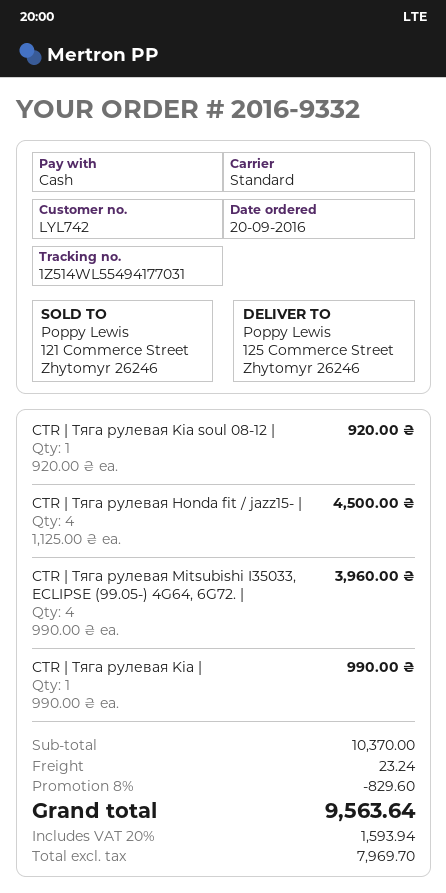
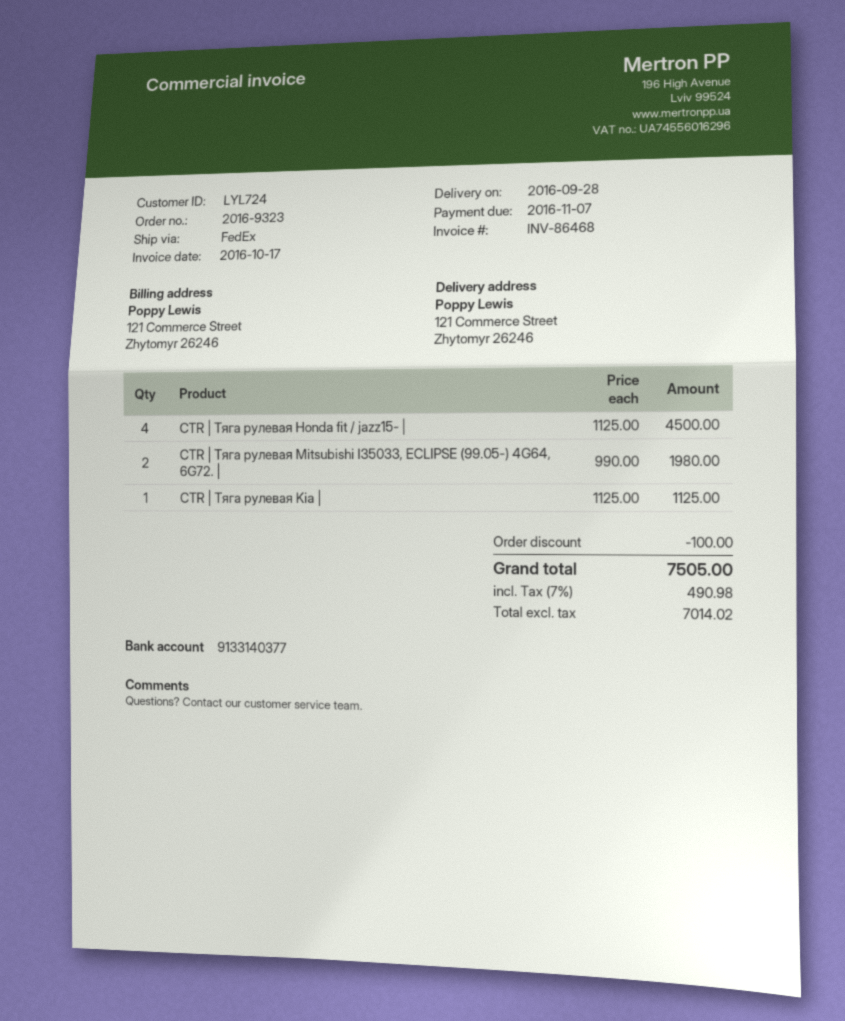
order number: 2016-9332 -> 2016-9323
customer number: LYL742 -> LYL724
shipping method: standard -> FedEx
ship to: 125 Commerce Street, Zhytomyr 26246 -> 121 Commerce Street, Zhytomyr 26246
CTR | Тяга рулевая Kia soul 08-12 |: 1 x 920.00 = 920.00 -> none
CTR | Тяга рулевая Mitsubishi I35033, ECLIPSE (99.05-) 4G64, 6G72. |: 4 x 990.00 = 3960.00 -> 2 x 990.00 = 1980.00
CTR | Тяга рулевая Kia |: 1 x 990.00 = 990.00 -> 1 x 1125.00 = 1125.00
discount: 829.60 -> 100.00
shipping: 23.24 -> none
net: 7969.70 -> 7014.02
tax: 20% = 1593.94 -> 7% = 490.98
total: 9563.64 -> 7505.00

